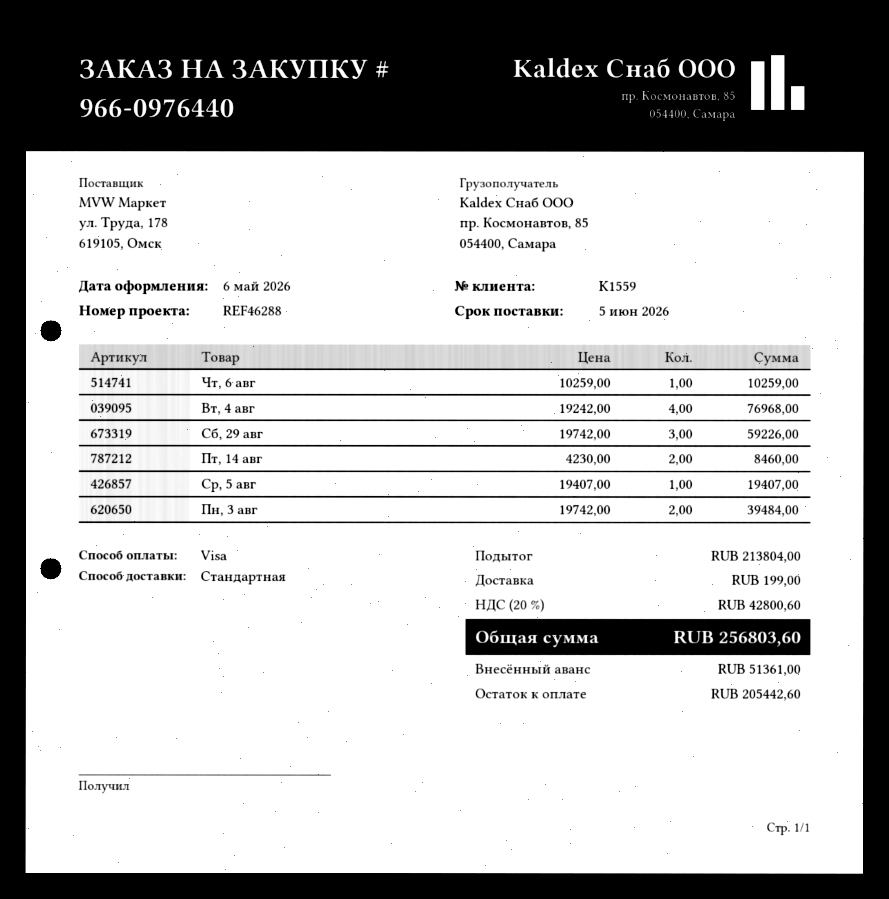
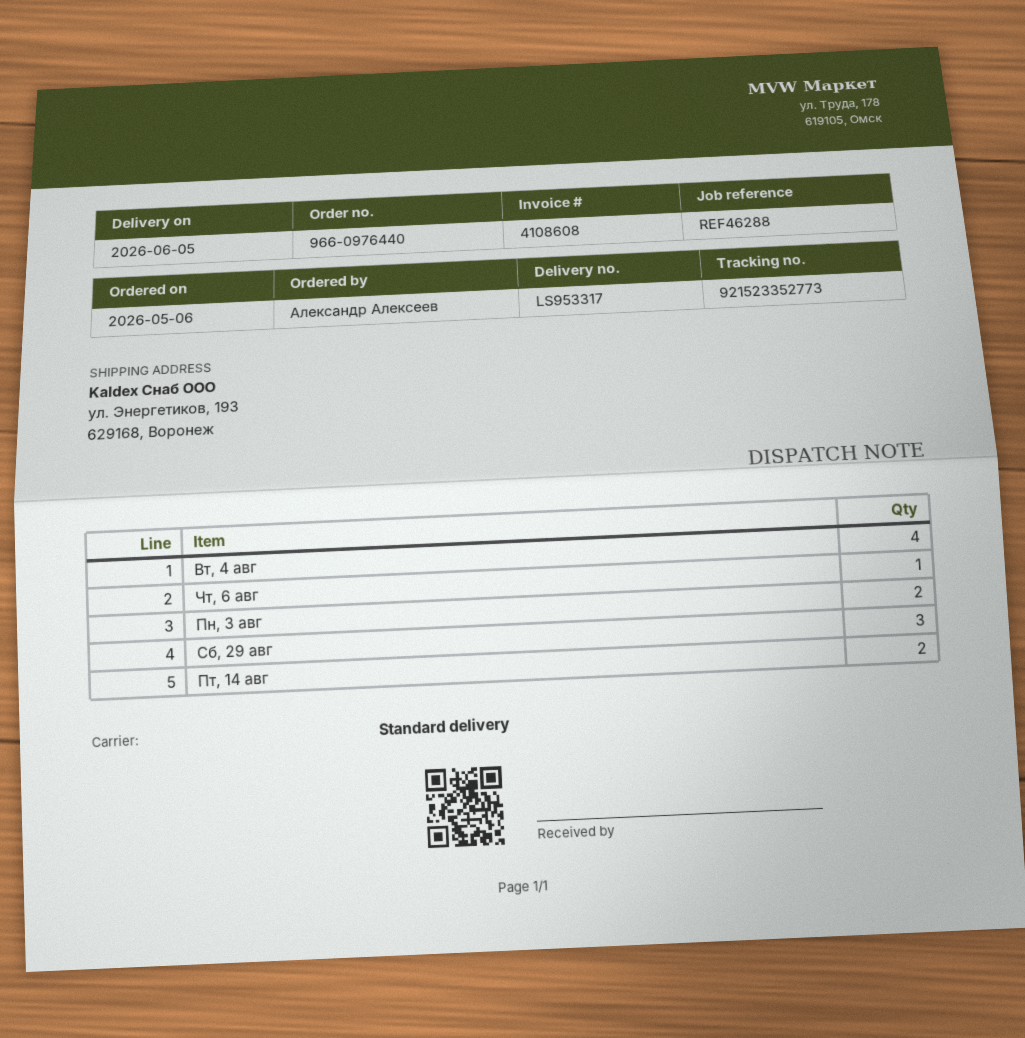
ship to: пр. Космонавтов, 85, 054400, Самара -> ул. Энергетиков, 193, 629168, Воронеж
Ср, 5 авг: 1 -> none

